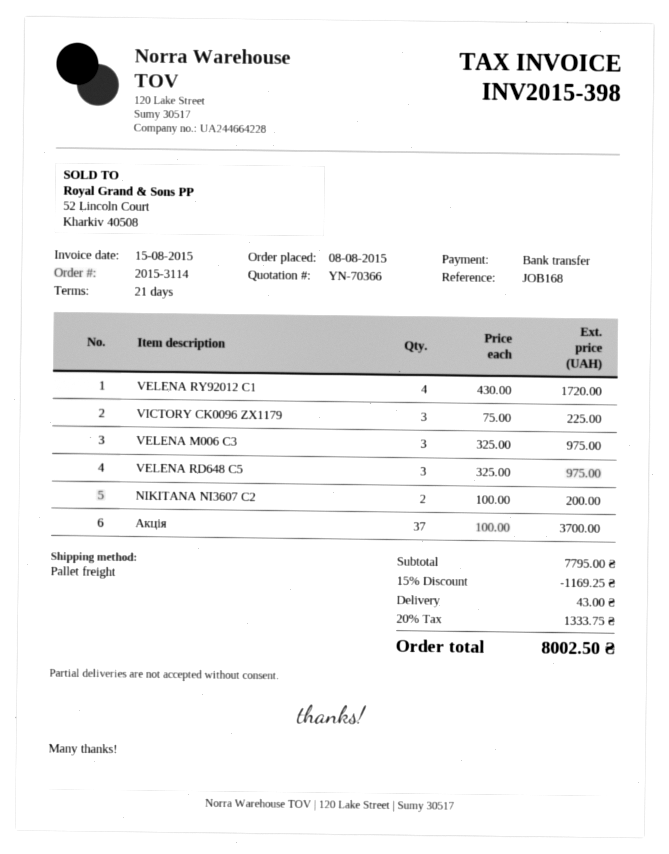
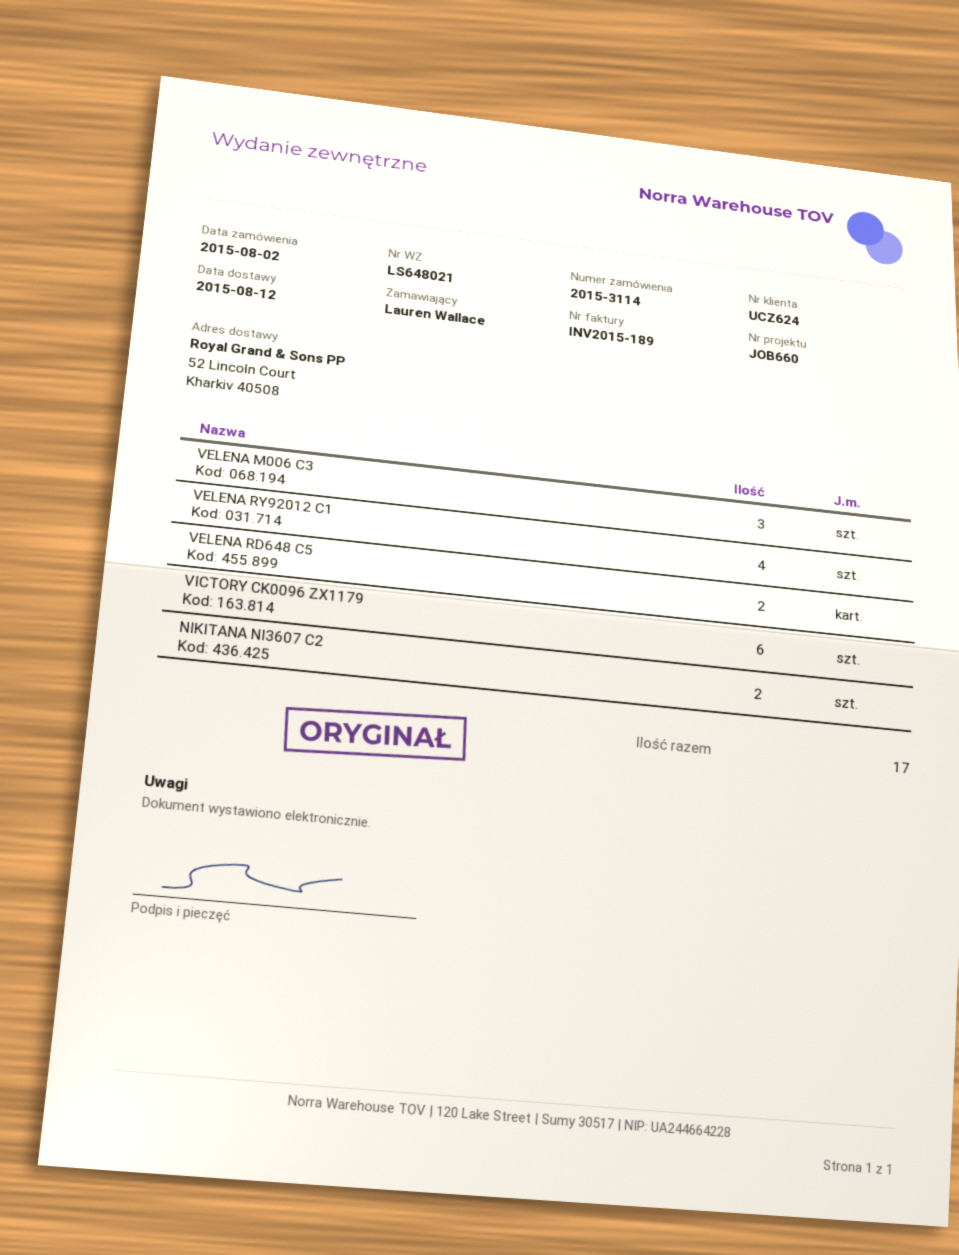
order date: 2015-08-08 -> 2015-08-02
invoice number: INV2015-398 -> INV2015-189
reference: JOB168 -> JOB660
VICTORY CK0096 ZX1179: 3 -> 6
VELENA RD648 C5: 3 -> 2
Акція: 37 -> none

